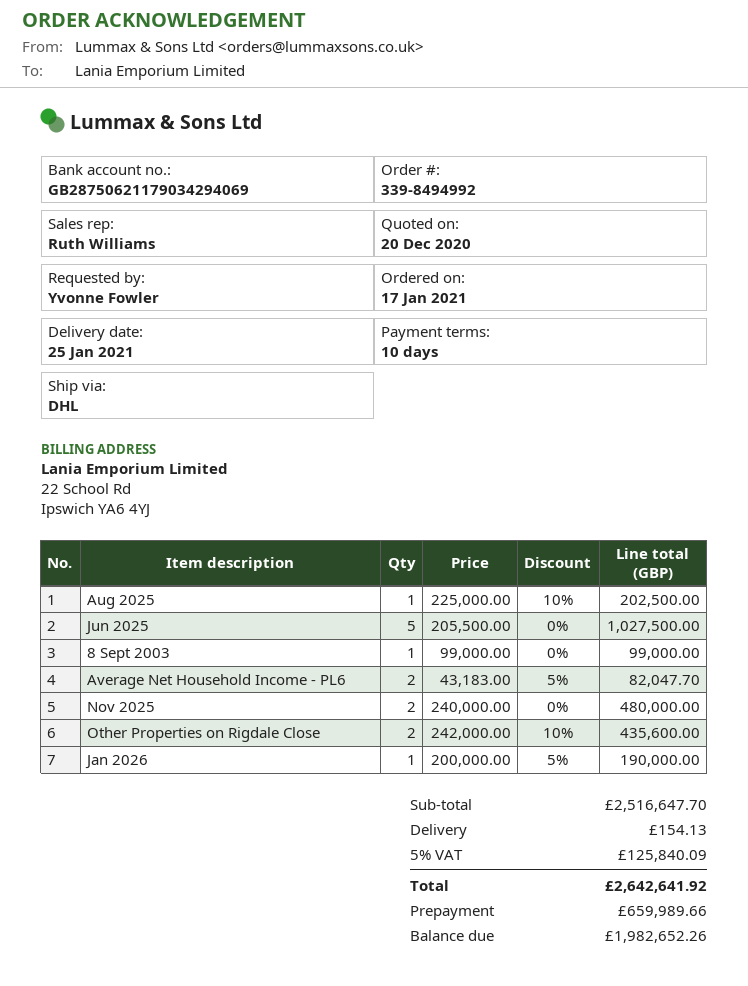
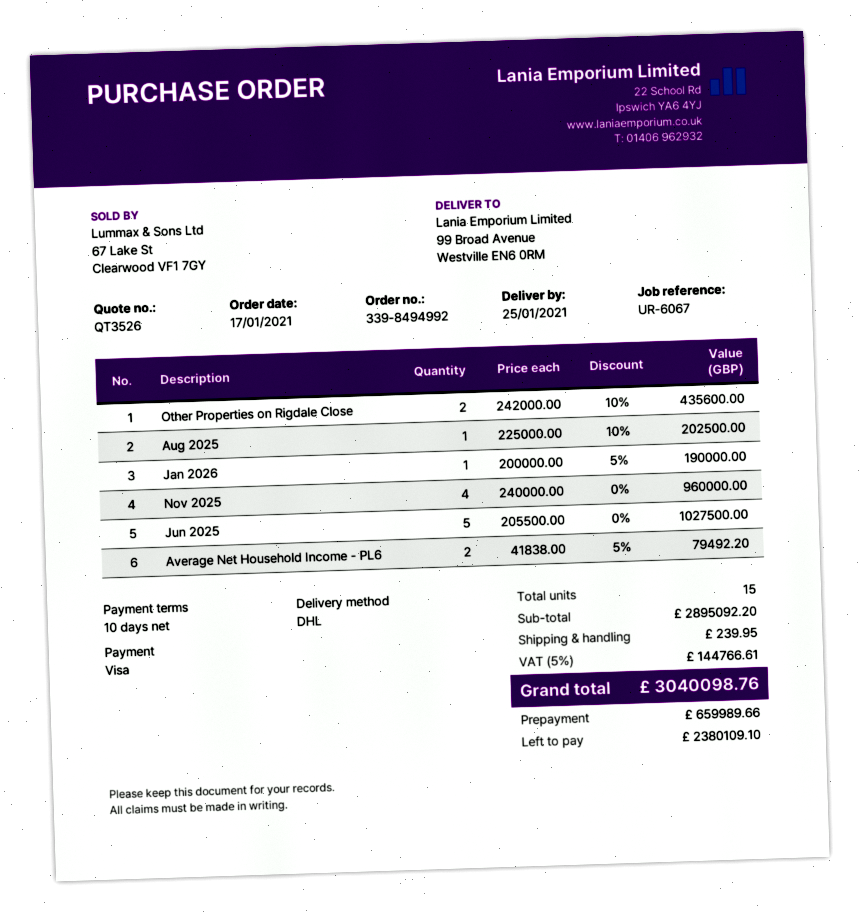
8 Sept 2003: 1 x 99000.00 = 99000.00 -> none
Average Net Household Income - PL6: 2 x 43183.00 - 5% = 82047.70 -> 2 x 41838.00 - 5% = 79492.20
Nov 2025: 2 x 240000.00 = 480000.00 -> 4 x 240000.00 = 960000.00
subtotal: 2516647.70 -> 2895092.20
shipping: 154.13 -> 239.95
tax: 5% = 125840.09 -> 5% = 144766.61
total: 2642641.92 -> 3040098.76
balance: 1982652.26 -> 2380109.10

